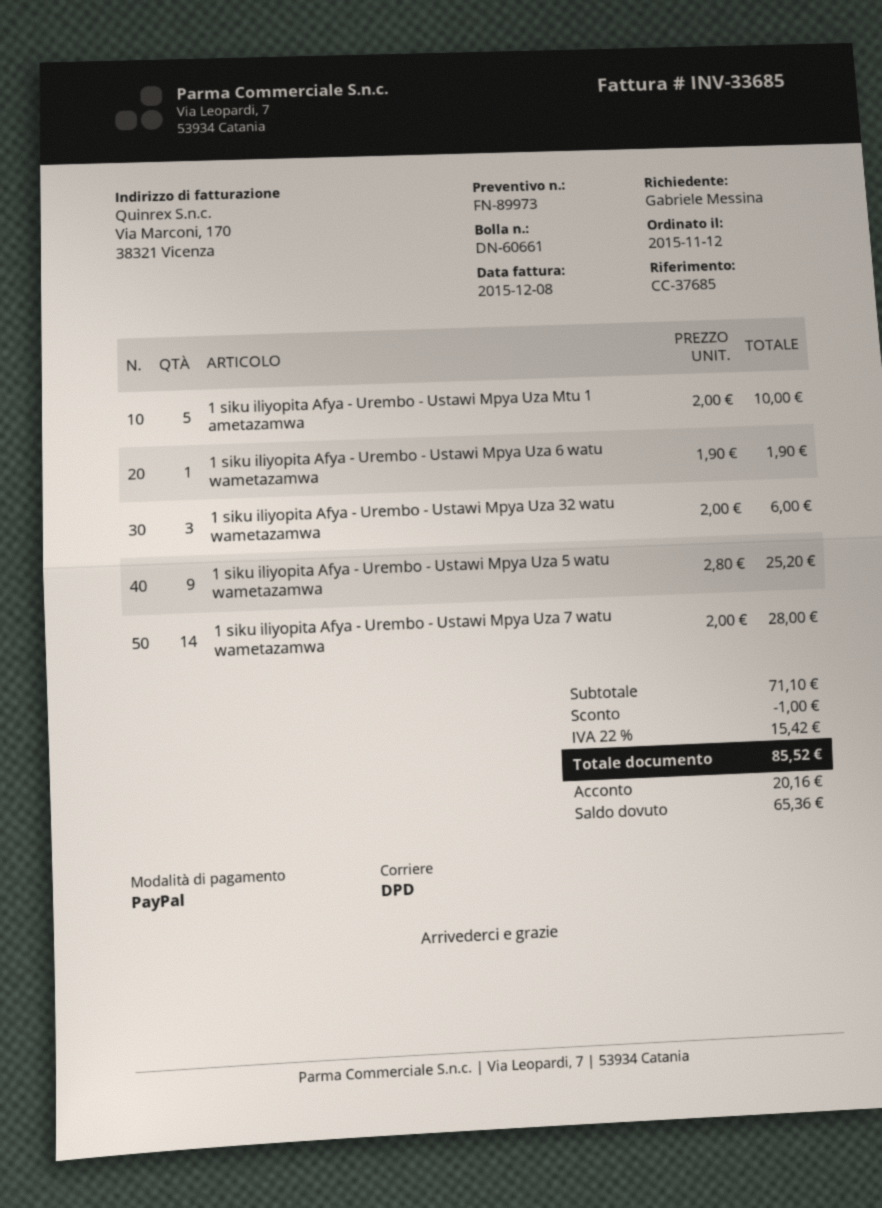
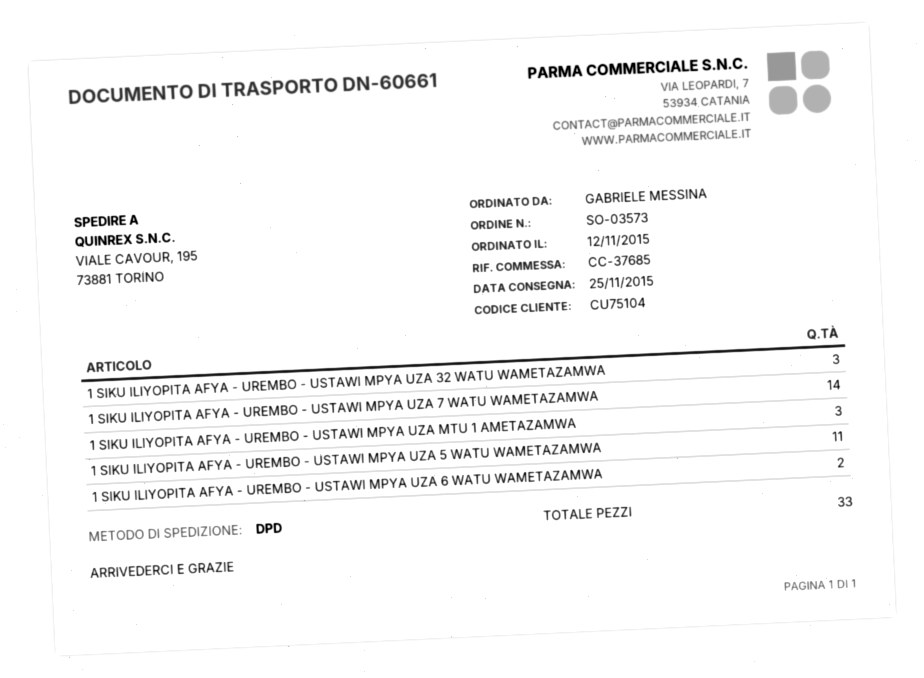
1 siku iliyopita Afya - Urembo - Ustawi Mpya Uza Mtu 1 ametazamwa: 5 -> 3
1 siku iliyopita Afya - Urembo - Ustawi Mpya Uza 6 watu wametazamwa: 1 -> 2
1 siku iliyopita Afya - Urembo - Ustawi Mpya Uza 5 watu wametazamwa: 9 -> 11

